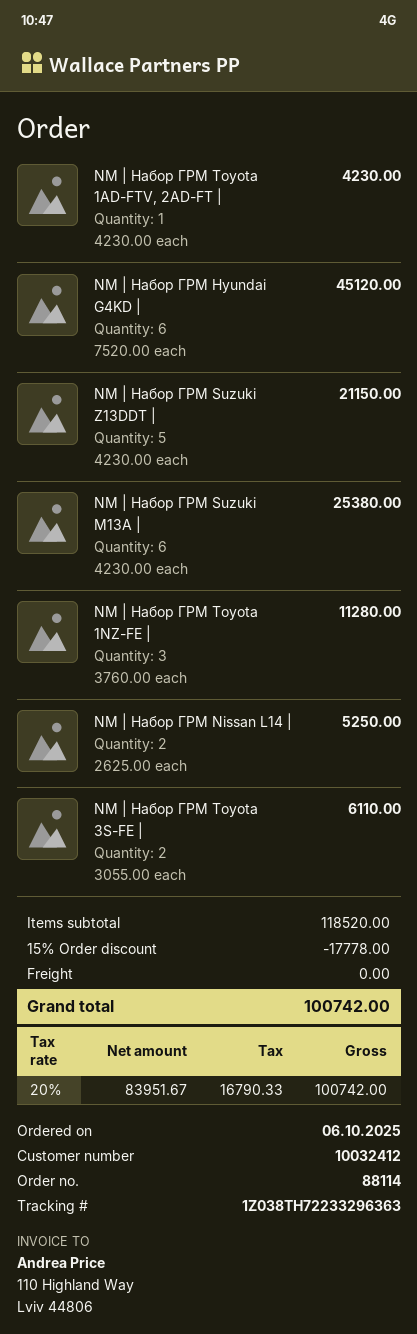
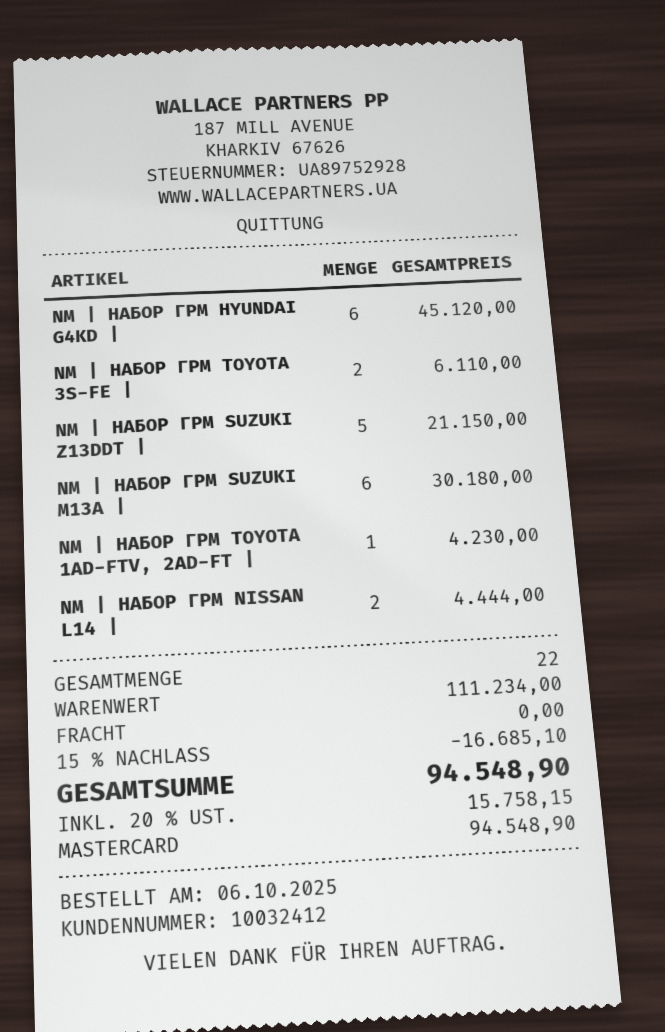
NM | Набор ГРМ Suzuki M13A |: 6 for 25380.00 -> 6 for 30180.00
NM | Набор ГРМ Toyota 1NZ-FE |: 3 for 11280.00 -> none
NM | Набор ГРМ Nissan L14 |: 2 for 5250.00 -> 2 for 4444.00
subtotal: 118520.00 -> 111234.00
discount: 15% = 17778.00 -> 15% = 16685.10
tax: 20% = 16790.33 -> 20% = 15758.15
total: 100742.00 -> 94548.90

